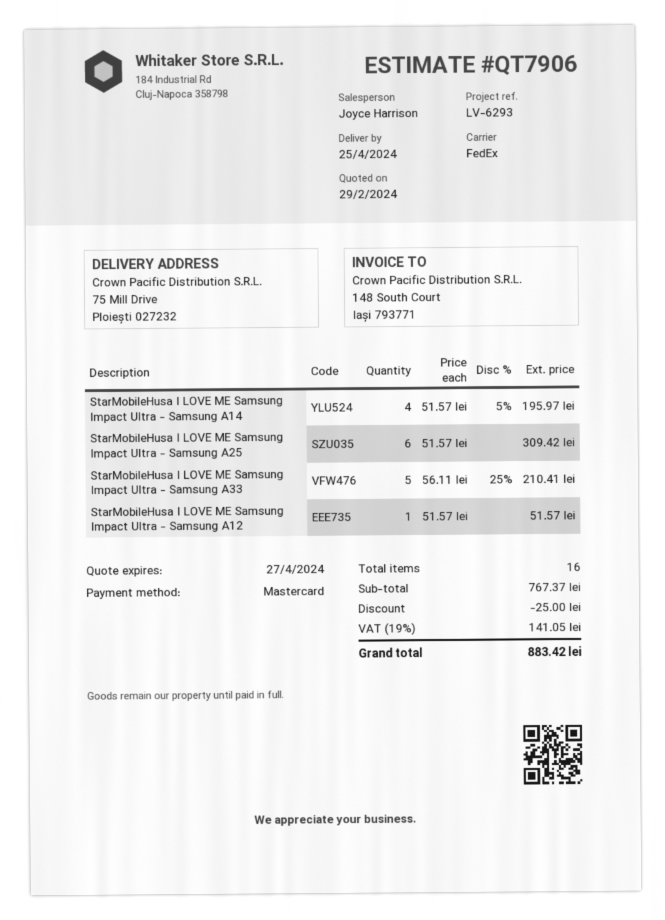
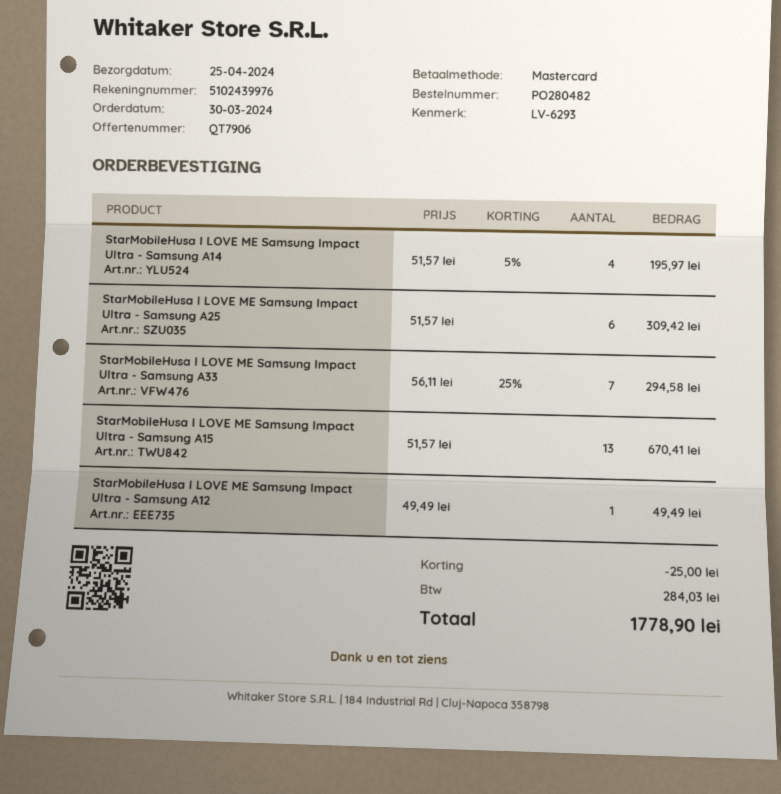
StarMobileHusa I LOVE ME Samsung Impact Ultra - Samsung A33: 5 x 56.11 - 25% = 210.41 -> 7 x 56.11 - 25% = 294.58
StarMobileHusa I LOVE ME Samsung Impact Ultra - Samsung A12: 1 x 51.57 = 51.57 -> 1 x 49.49 = 49.49
StarMobileHusa I LOVE ME Samsung Impact Ultra - Samsung A15: none -> 13 x 51.57 = 670.41
tax: 141.05 -> 284.03
total: 883.42 -> 1778.90

